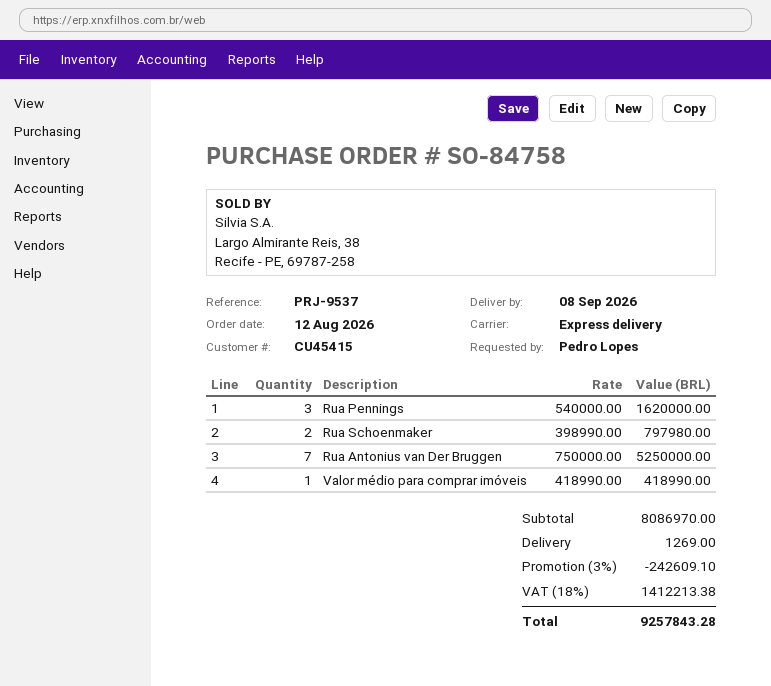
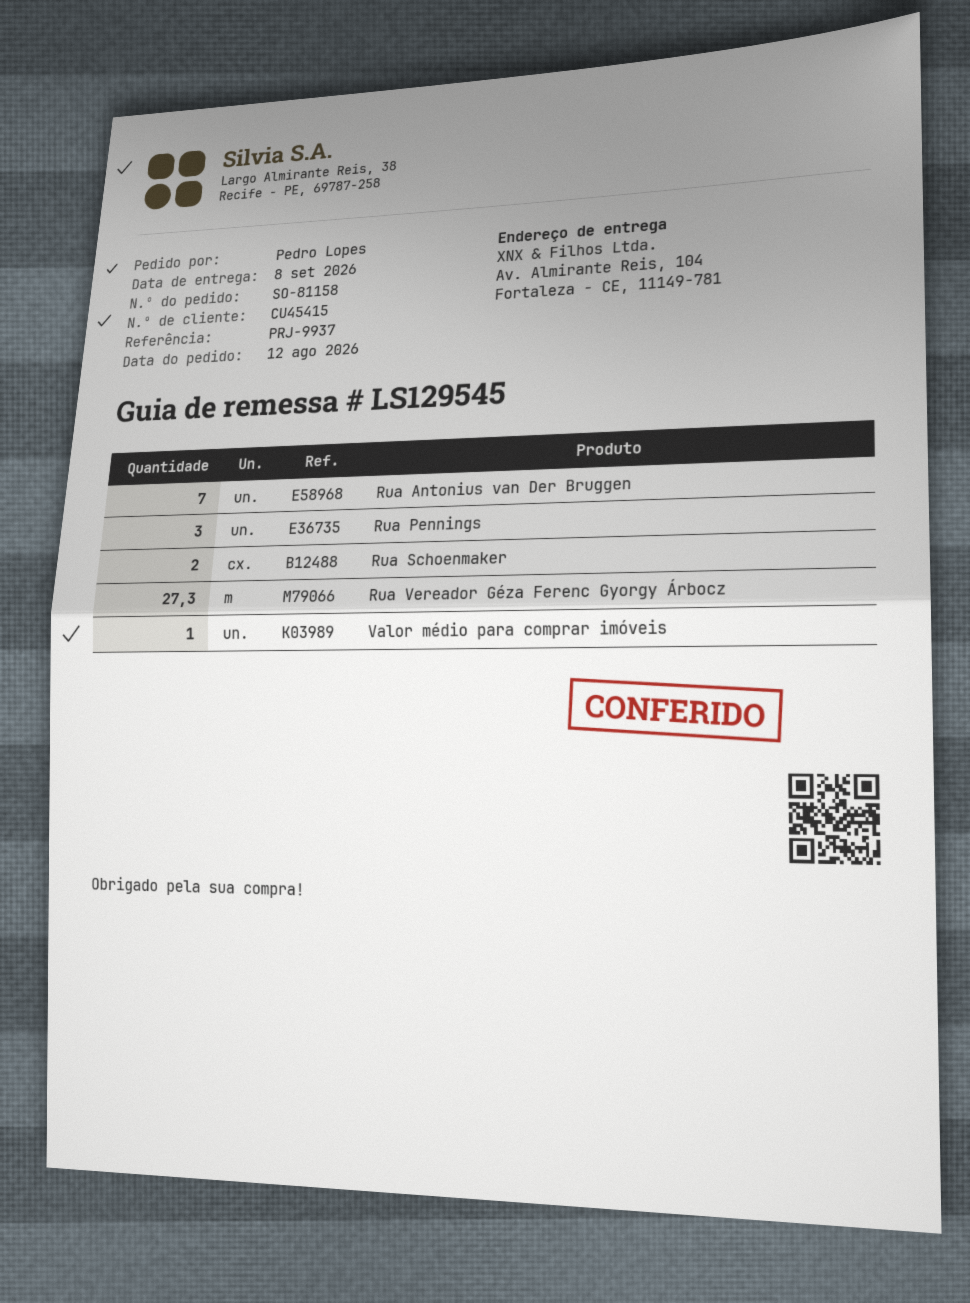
order number: SO-84758 -> SO-81158
reference: PRJ-9537 -> PRJ-9937
Rua Vereador Géza Ferenc Gyorgy Árbocz: none -> 27.3

